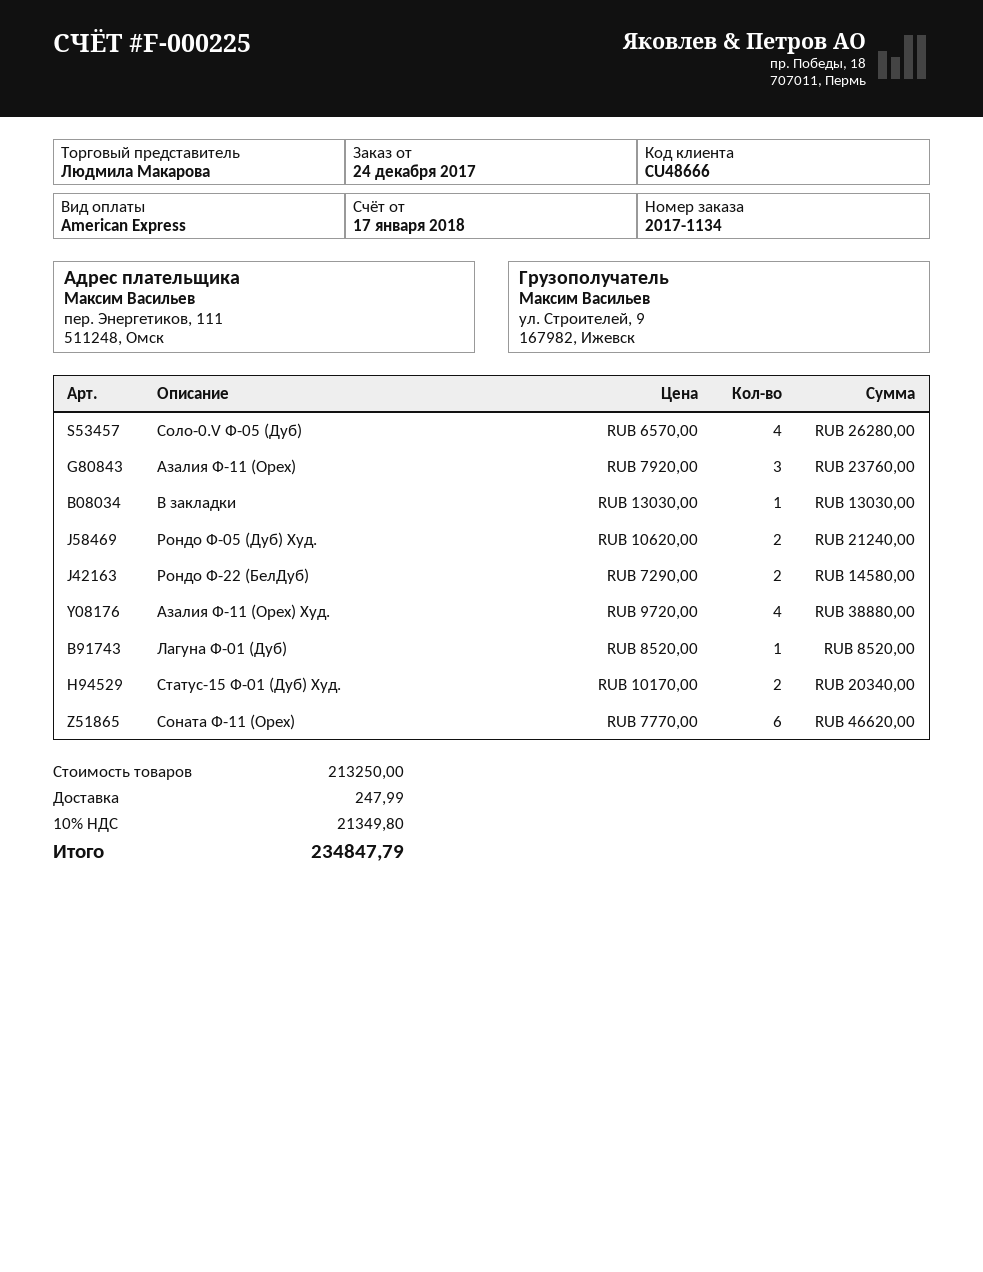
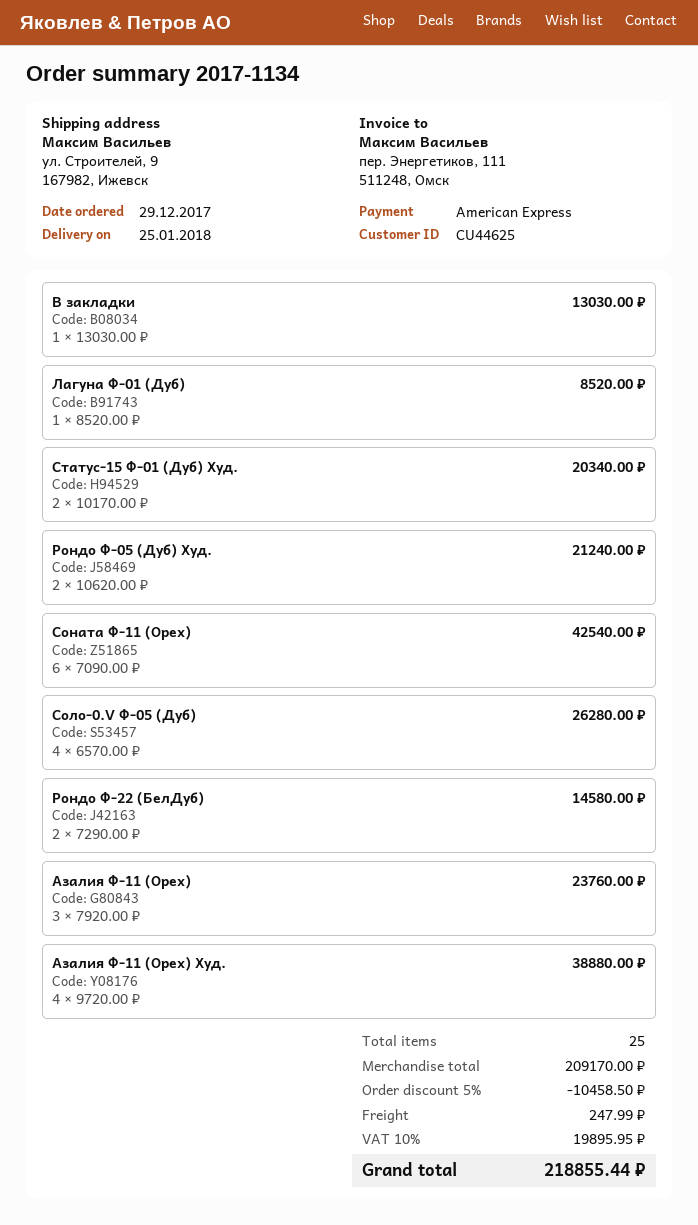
order date: 2017-12-24 -> 2017-12-29
customer number: CU48666 -> CU44625
Соната Ф-11 (Орех): 6 x 7770.00 = 46620.00 -> 6 x 7090.00 = 42540.00
subtotal: 213250.00 -> 209170.00
discount: none -> 5% = 10458.50
tax: 10% = 21349.80 -> 10% = 19895.95
total: 234847.79 -> 218855.44

